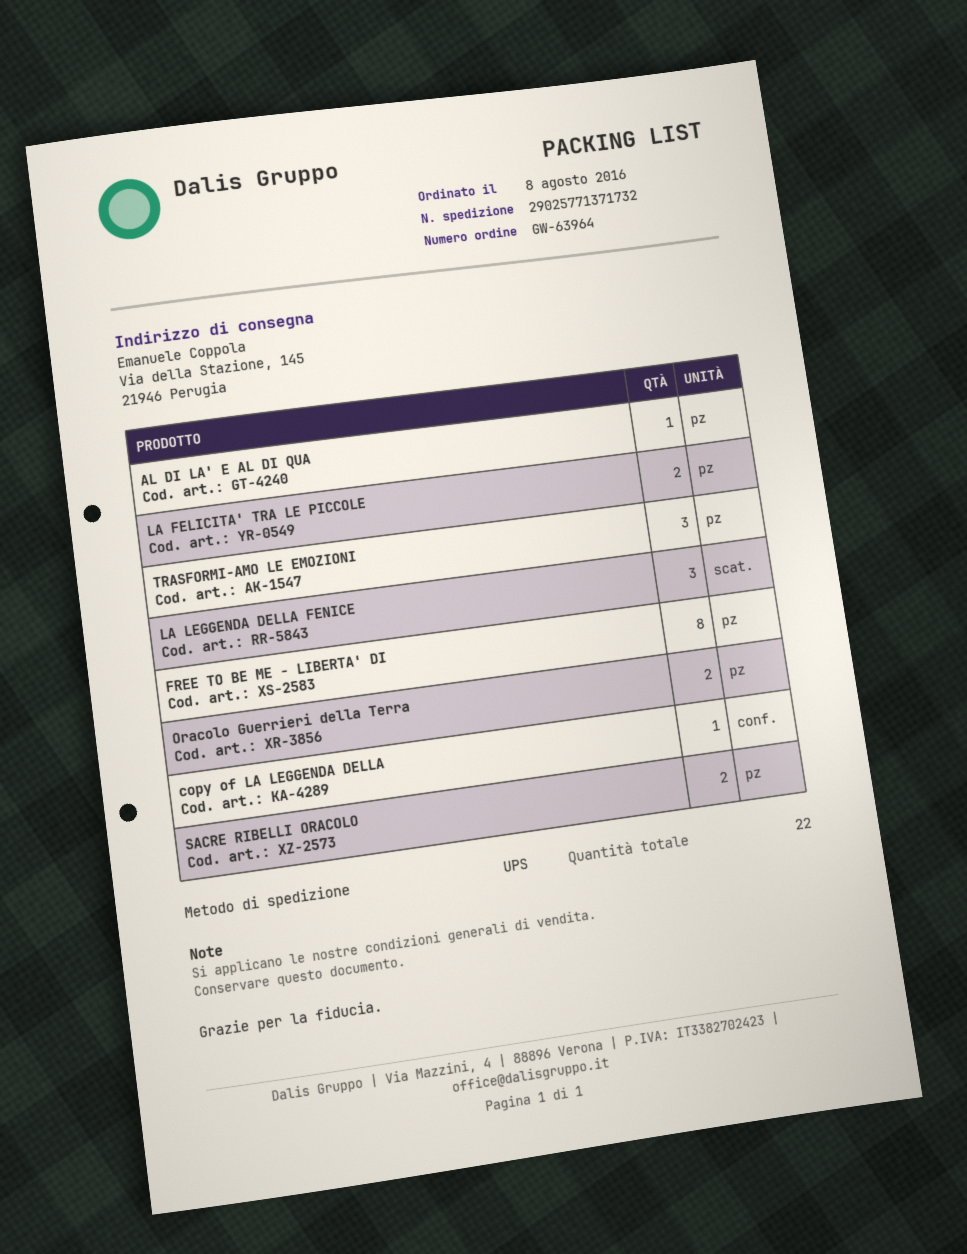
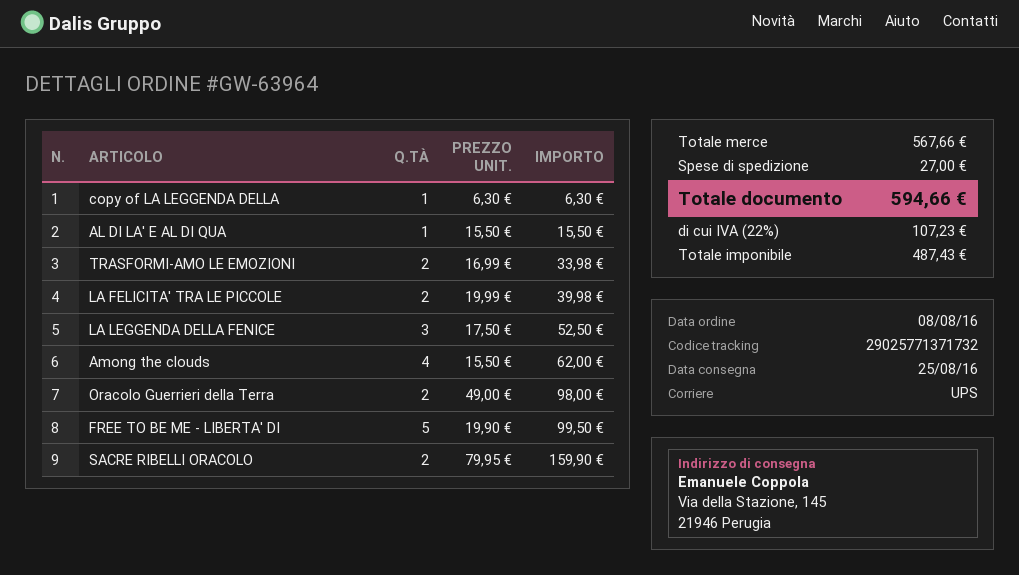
TRASFORMI-AMO LE EMOZIONI: 3 -> 2
FREE TO BE ME - LIBERTA' DI: 8 -> 5
Among the clouds: none -> 4

